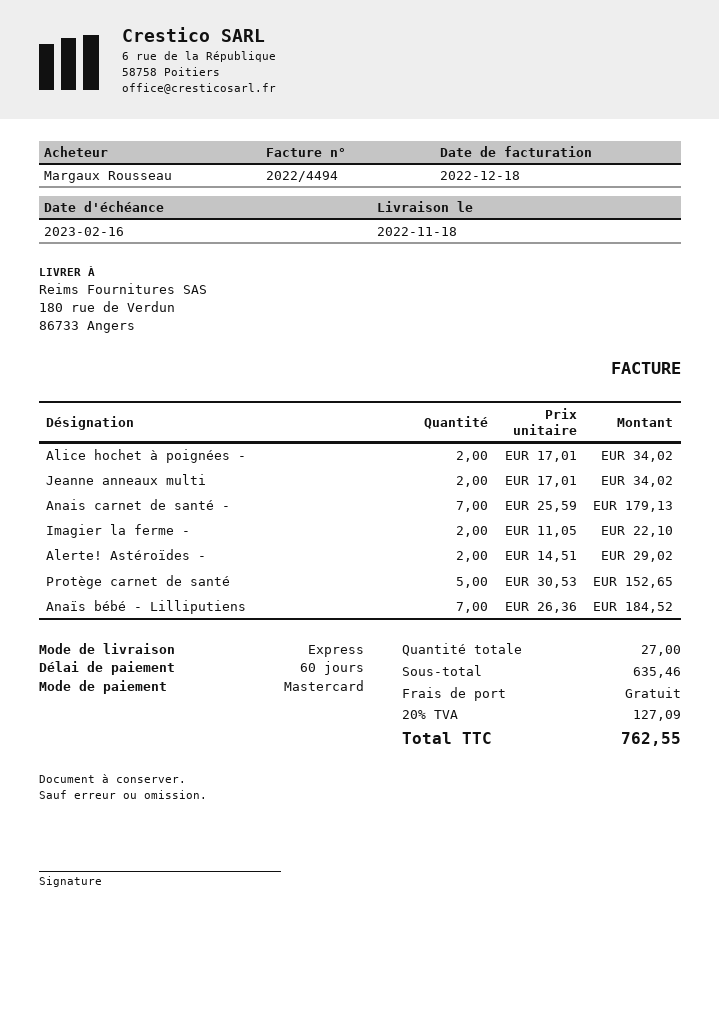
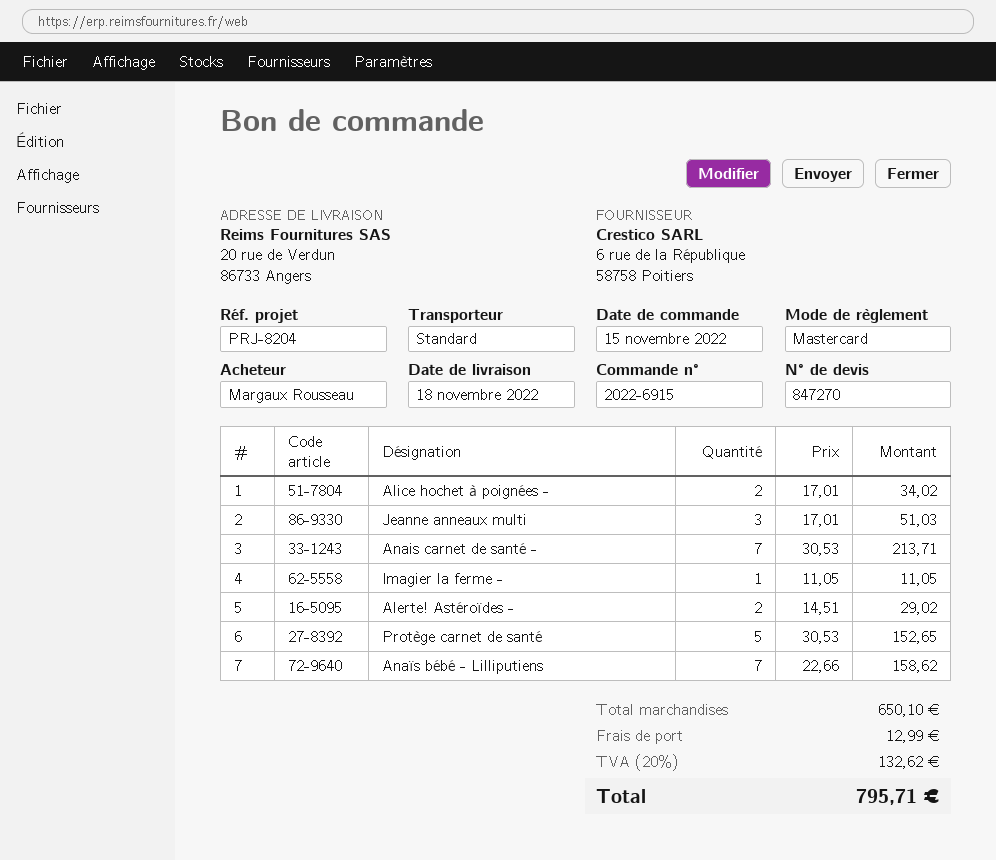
shipping method: express -> standard
ship to: 180 rue de Verdun, 86733 Angers -> 20 rue de Verdun, 86733 Angers
Jeanne anneaux multi: 2 x 17.01 = 34.02 -> 3 x 17.01 = 51.03
Anais carnet de santé -: 7 x 25.59 = 179.13 -> 7 x 30.53 = 213.71
Imagier la ferme -: 2 x 11.05 = 22.10 -> 1 x 11.05 = 11.05
Anaïs bébé - Lilliputiens: 7 x 26.36 = 184.52 -> 7 x 22.66 = 158.62
subtotal: 635.46 -> 650.10
shipping: 0.00 -> 12.99
tax: 20% = 127.09 -> 20% = 132.62
total: 762.55 -> 795.71

